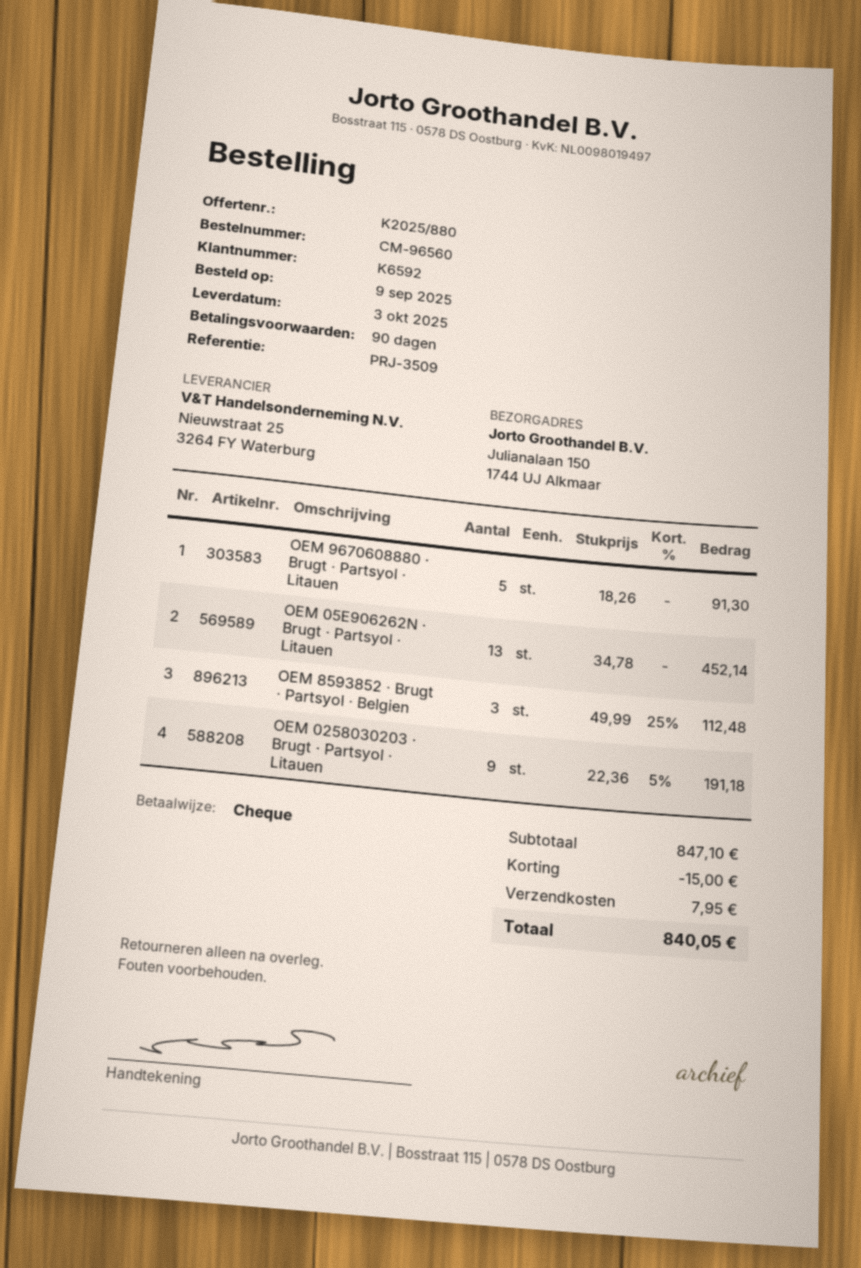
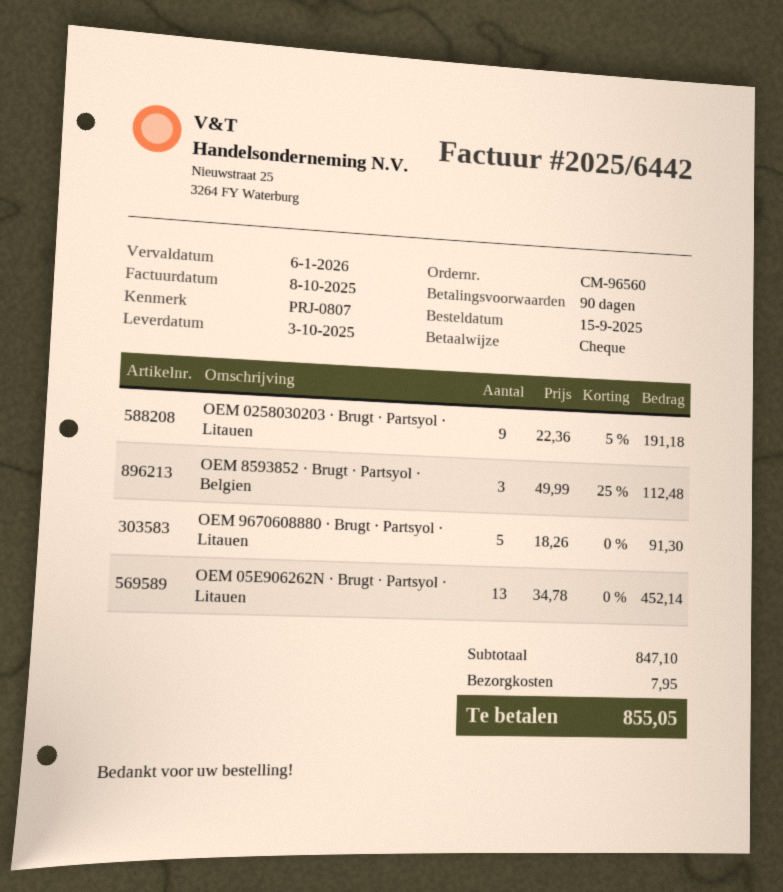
order date: 2025-09-09 -> 2025-09-15
reference: PRJ-3509 -> PRJ-0807
discount: 15.00 -> none
total: 840.05 -> 855.05

